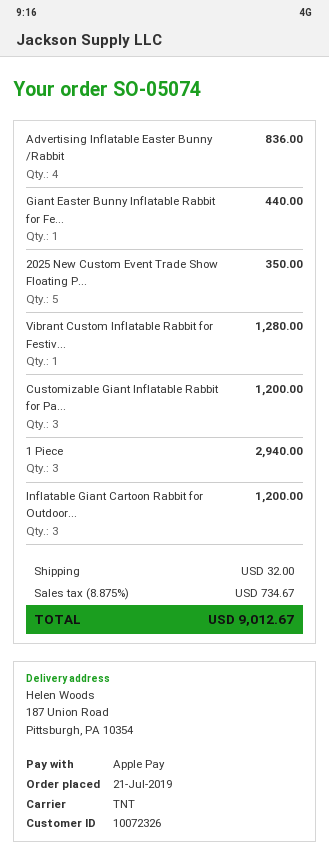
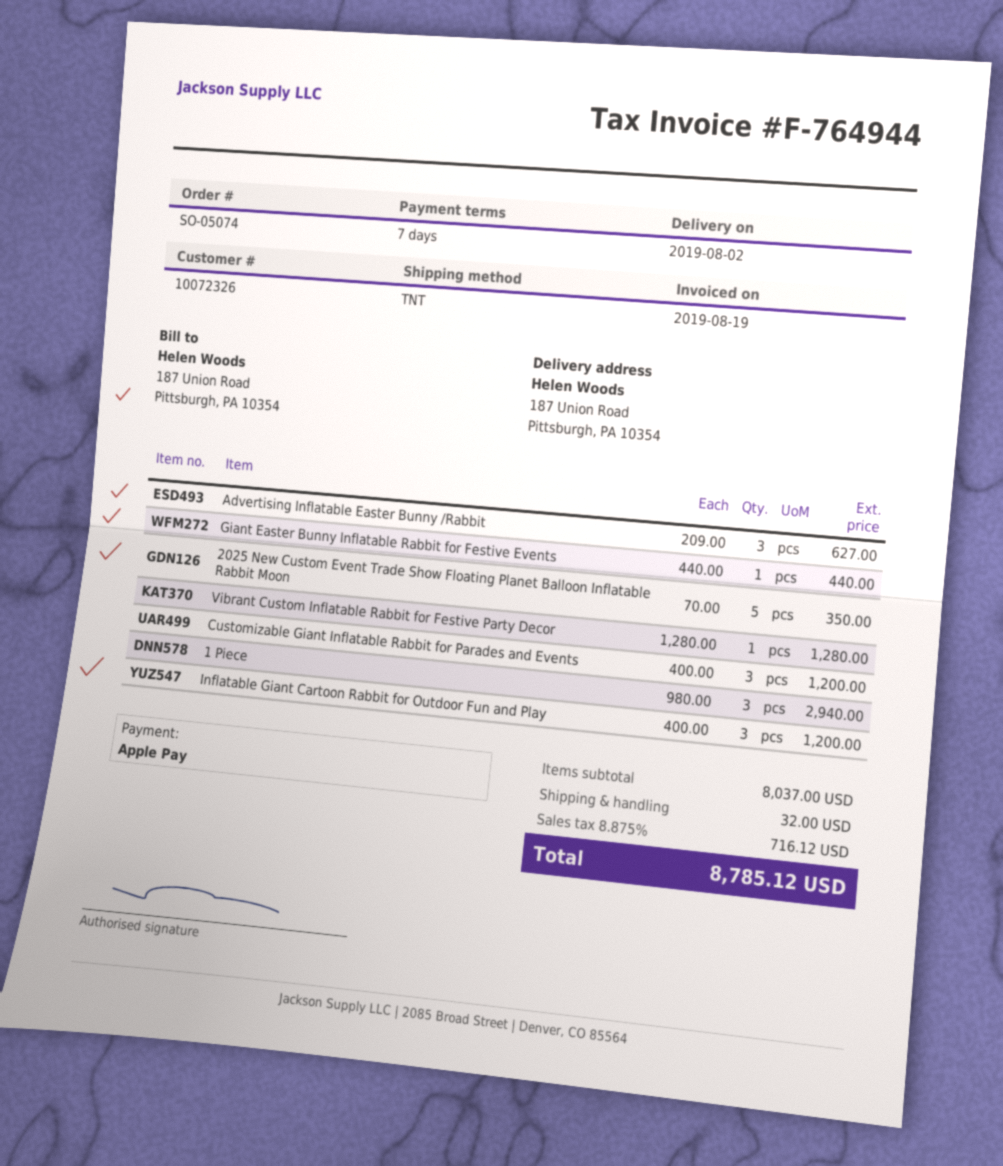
Advertising Inflatable Easter Bunny /Rabbit: 4 for 836.00 -> 3 for 627.00
tax: 8.875% = 734.67 -> 8.875% = 716.12
total: 9012.67 -> 8785.12

